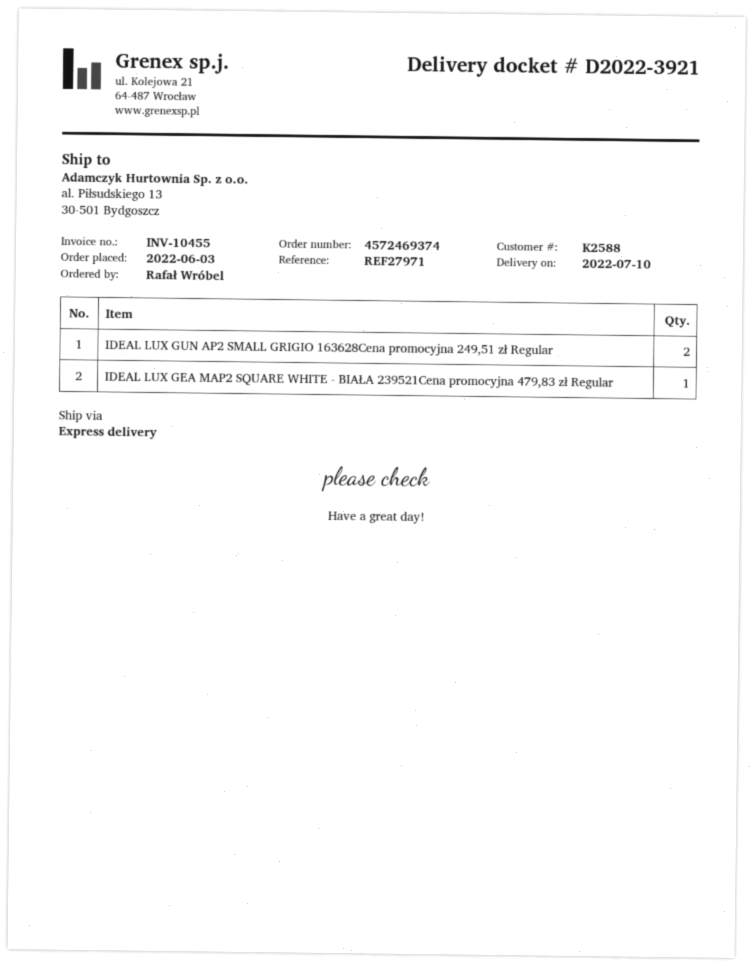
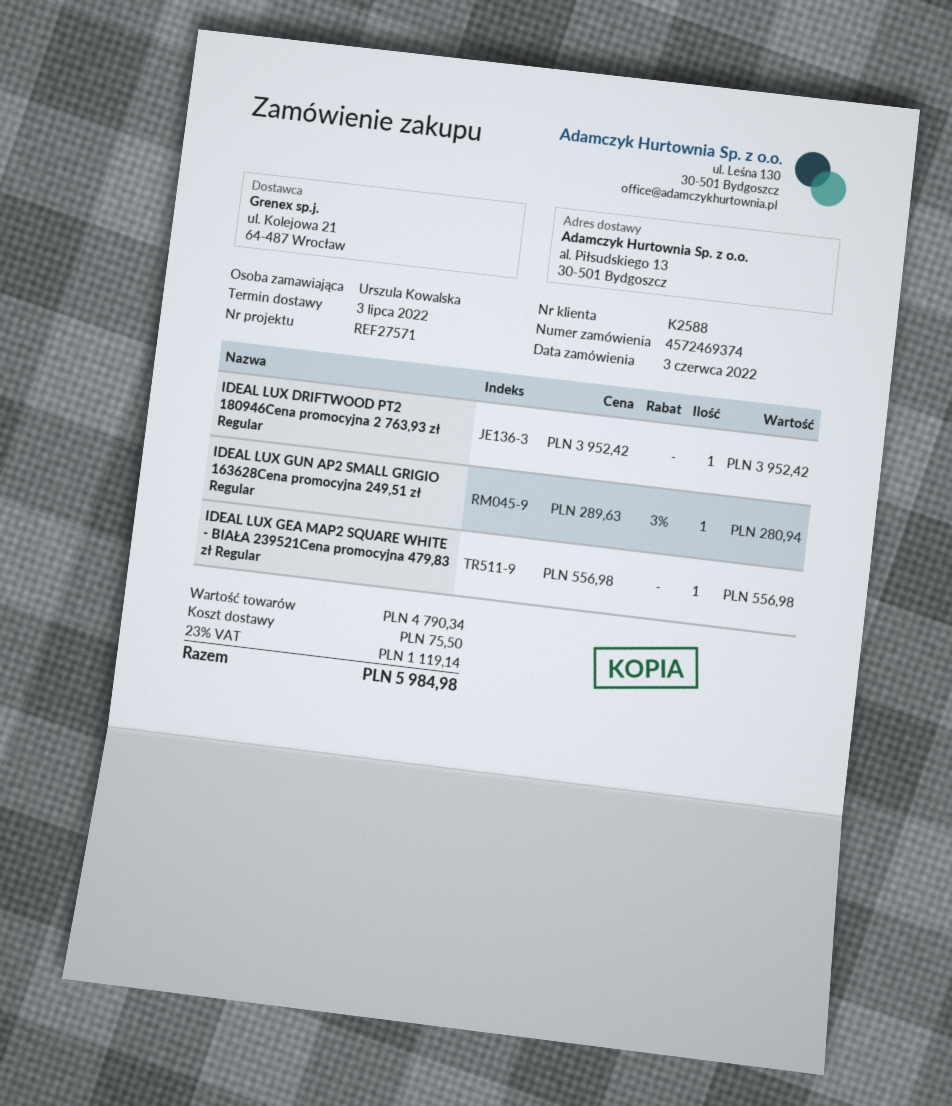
delivery date: 2022-07-10 -> 2022-07-03
reference: REF27971 -> REF27571
ordered by: Rafał Wróbel -> Urszula Kowalska
IDEAL LUX GUN AP2 SMALL GRIGIO 163628Cena promocyjna 249,51 zł Regular: 2 -> 1
IDEAL LUX DRIFTWOOD PT2 180946Cena promocyjna 2 763,93 zł Regular: none -> 1

